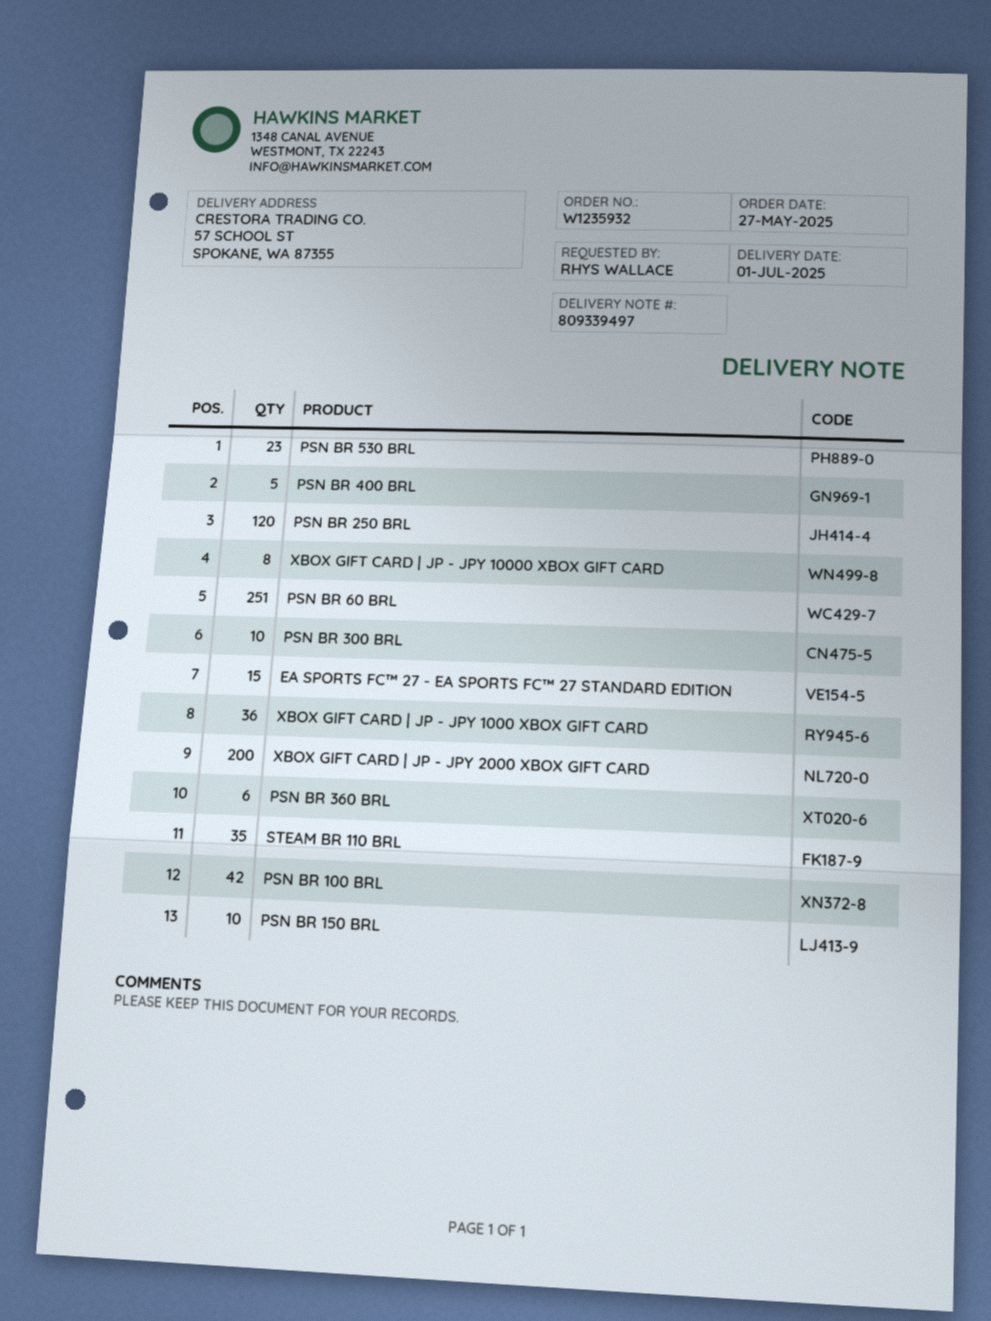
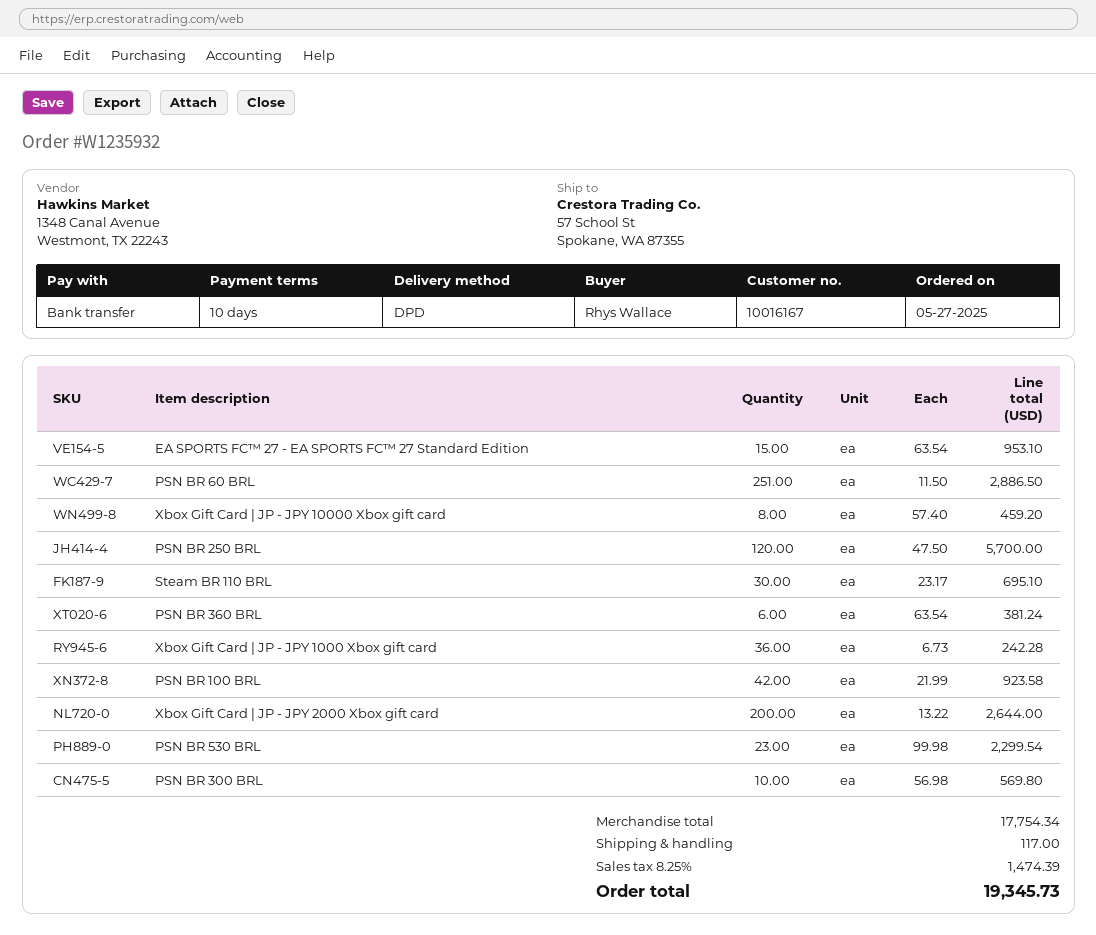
PSN BR 400 BRL: 5 -> none
STEAM BR 110 BRL: 35 -> 30
PSN BR 150 BRL: 10 -> none

